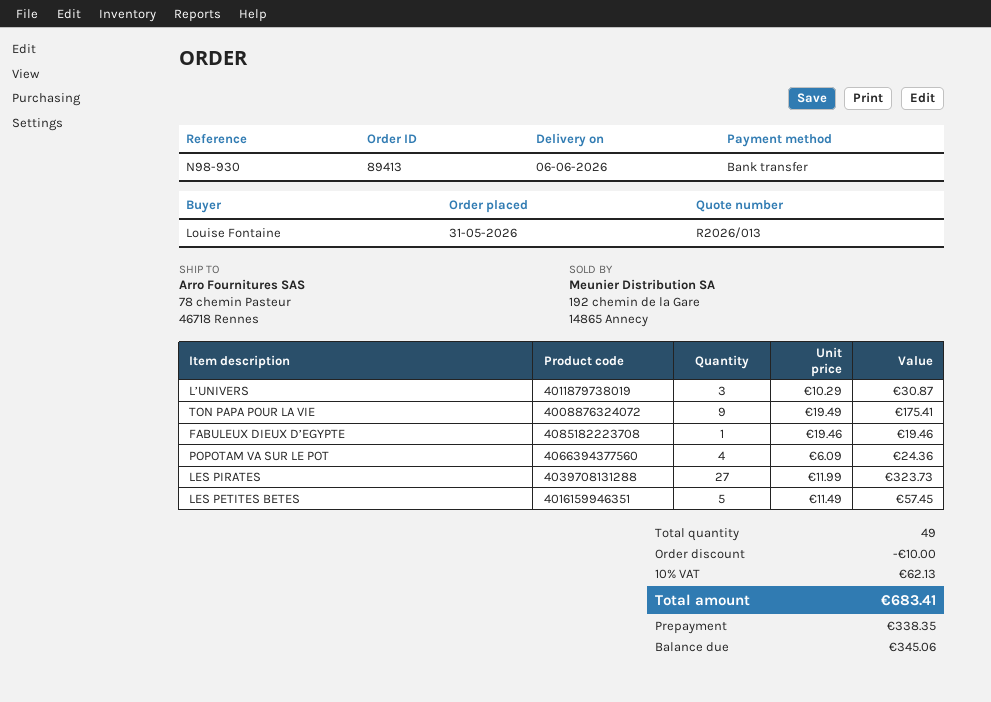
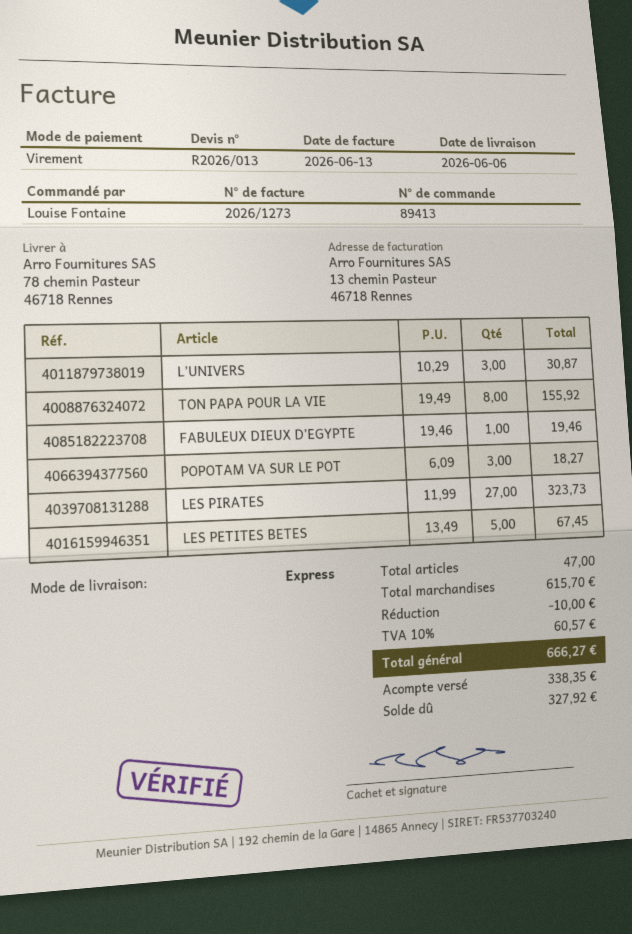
TON PAPA POUR LA VIE: 9 x 19.49 = 175.41 -> 8 x 19.49 = 155.92
POPOTAM VA SUR LE POT: 4 x 6.09 = 24.36 -> 3 x 6.09 = 18.27
LES PETITES BETES: 5 x 11.49 = 57.45 -> 5 x 13.49 = 67.45
total quantity: 49 -> 47
tax: 10% = 62.13 -> 10% = 60.57
total: 683.41 -> 666.27
balance: 345.06 -> 327.92

